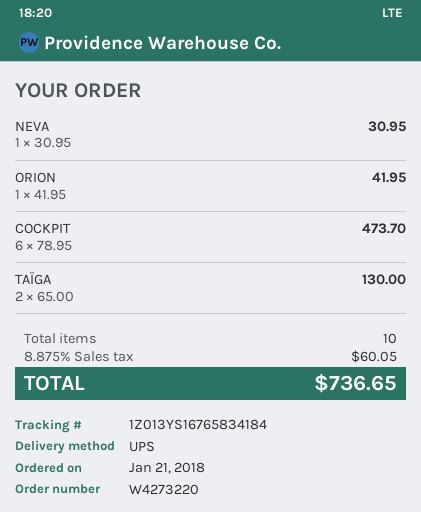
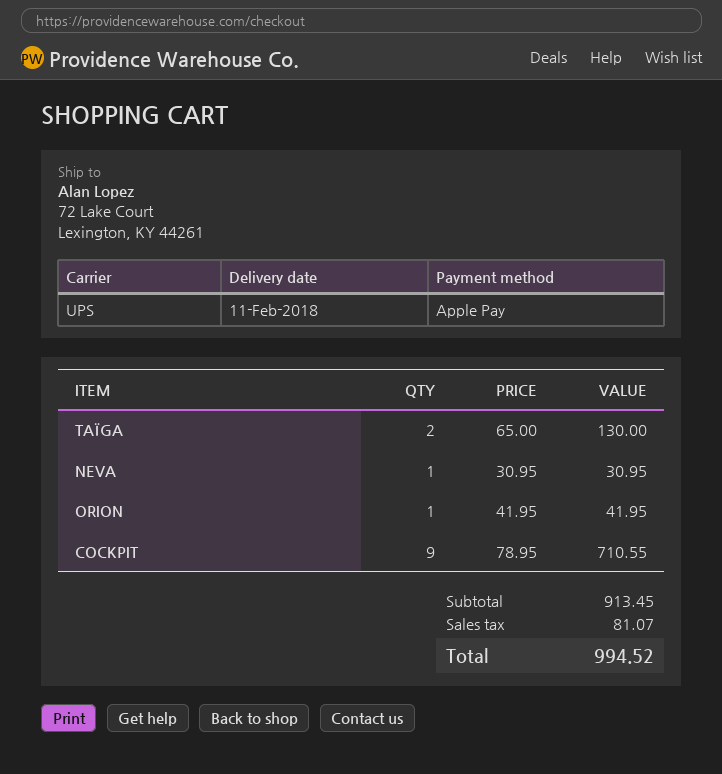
COCKPIT: 6 x 78.95 = 473.70 -> 9 x 78.95 = 710.55
tax: 60.05 -> 81.07
total: 736.65 -> 994.52

